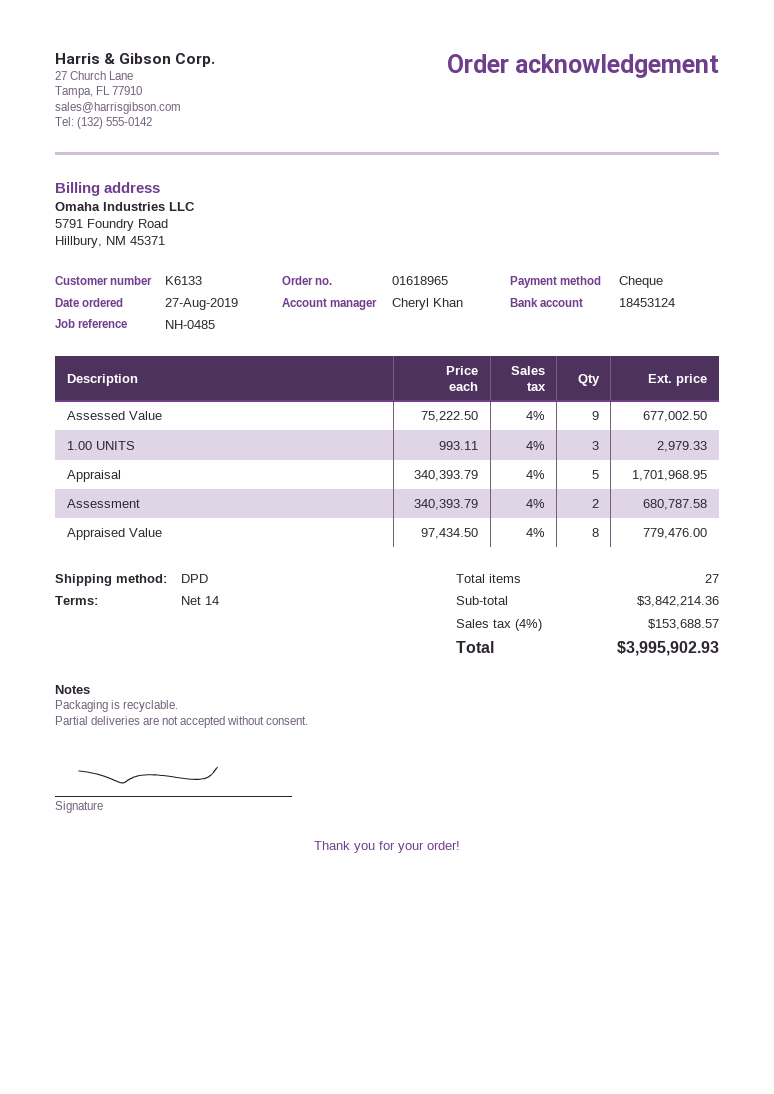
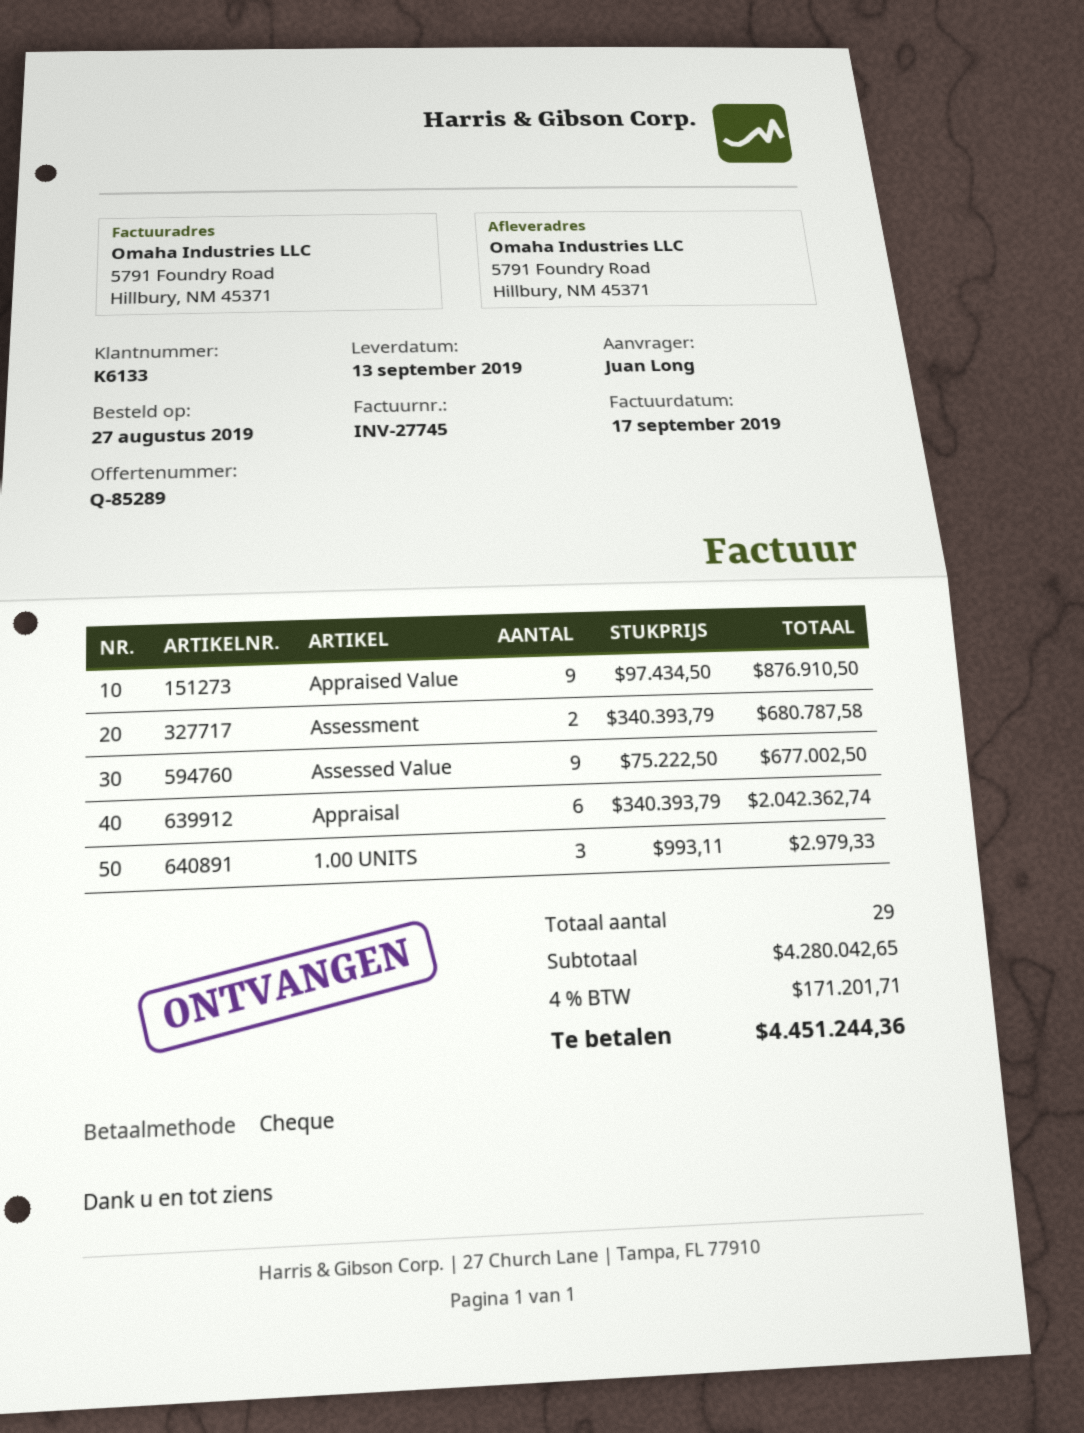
Appraisal: 5 x 340393.79 = 1701968.95 -> 6 x 340393.79 = 2042362.74
Appraised Value: 8 x 97434.50 = 779476.00 -> 9 x 97434.50 = 876910.50
total quantity: 27 -> 29
subtotal: 3842214.36 -> 4280042.65
tax: 4% = 153688.57 -> 4% = 171201.71
total: 3995902.93 -> 4451244.36

